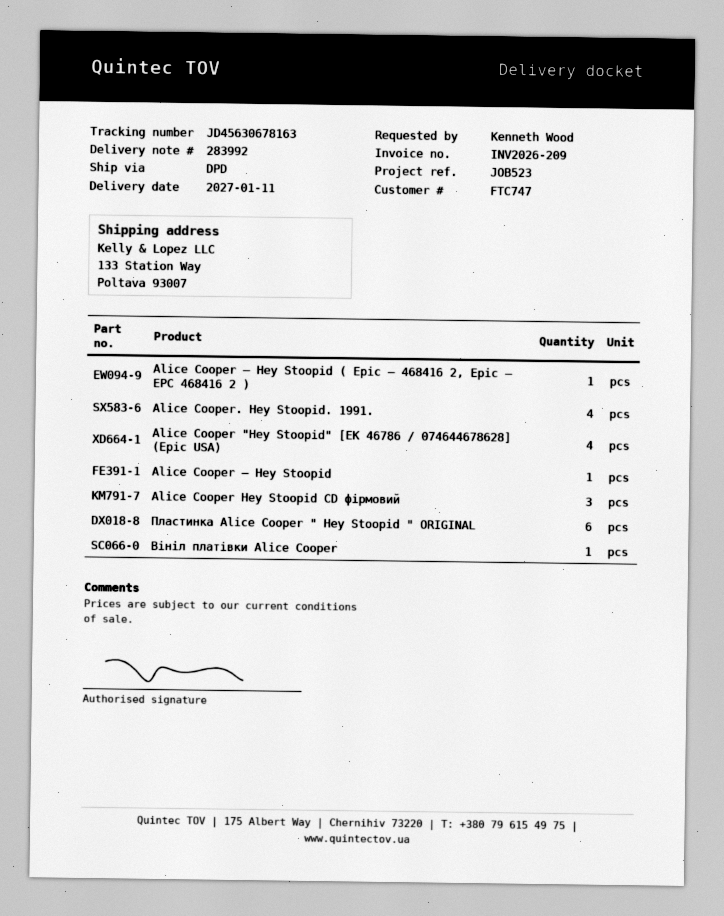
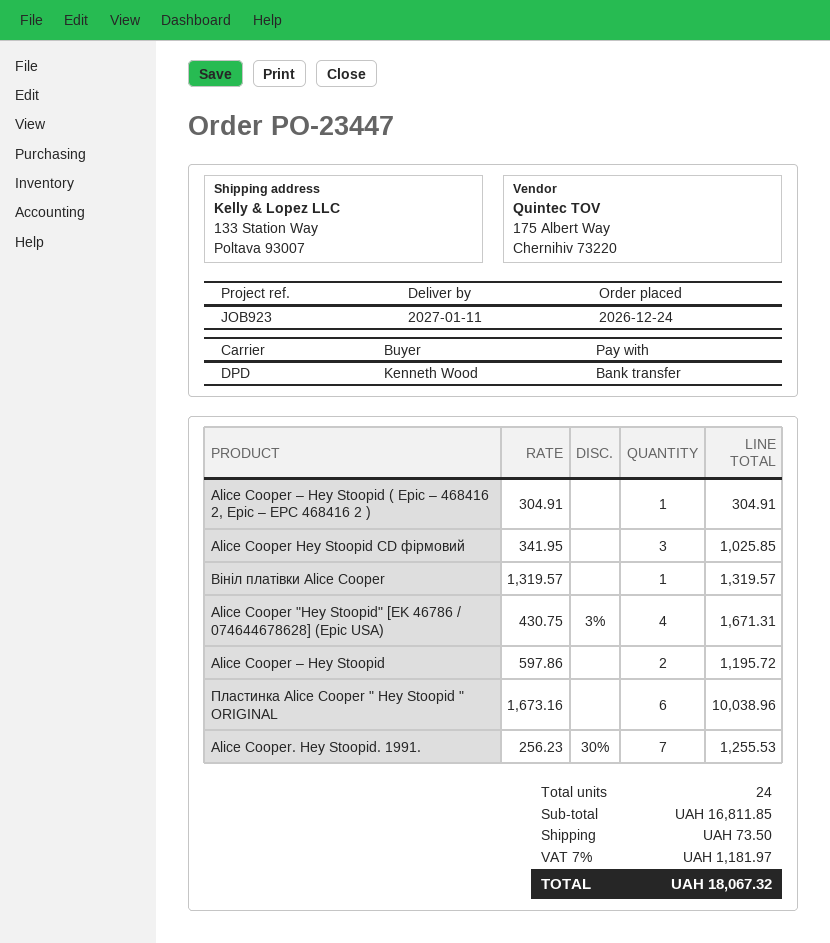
reference: JOB523 -> JOB923
Alice Cooper. Hey Stoopid. 1991.: 4 -> 7
Alice Cooper – Hey Stoopid: 1 -> 2

